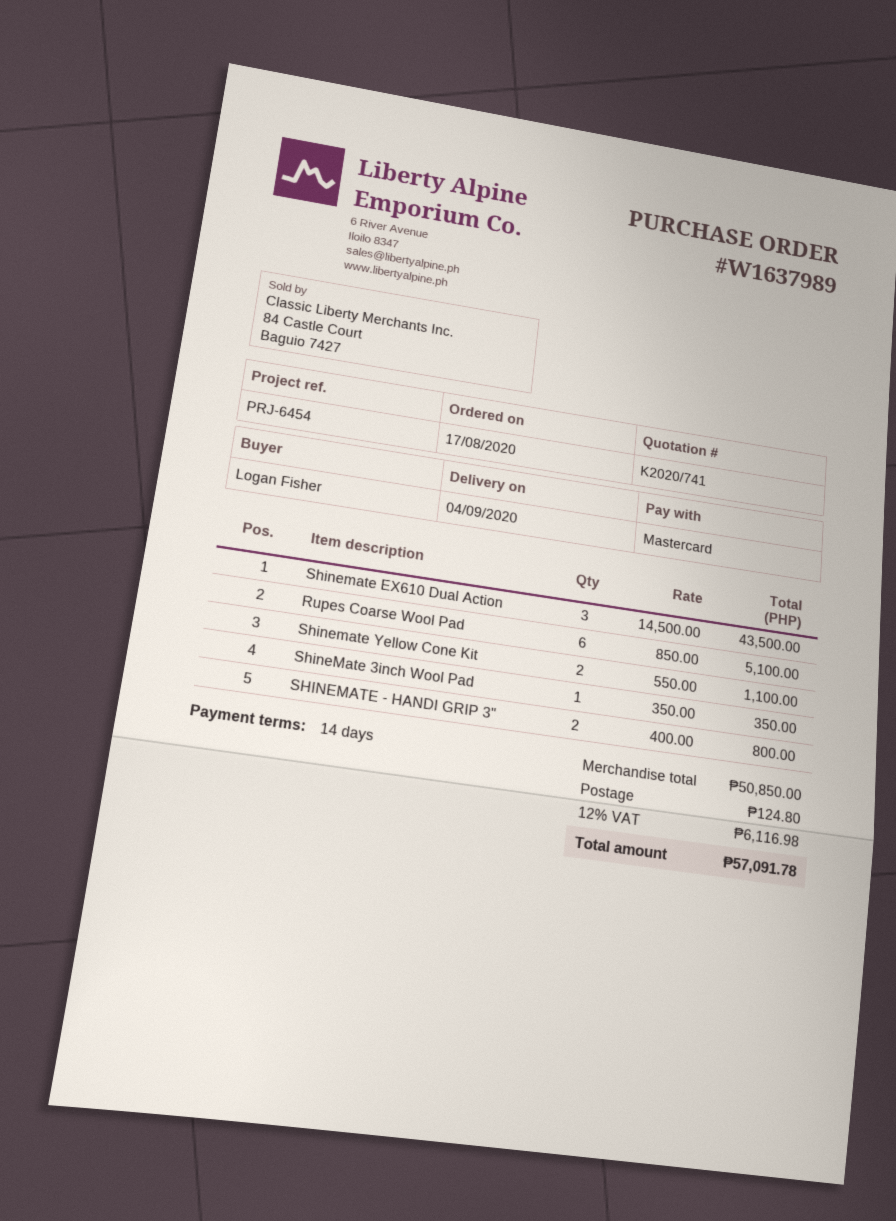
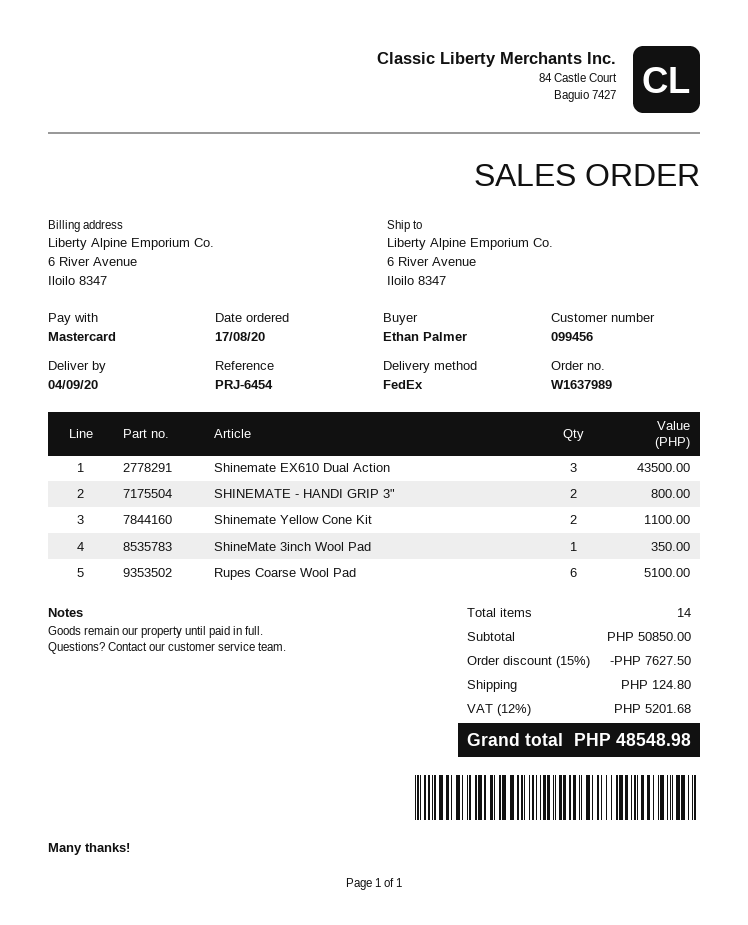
ordered by: Logan Fisher -> Ethan Palmer
discount: none -> 15% = 7627.50
tax: 12% = 6116.98 -> 12% = 5201.68
total: 57091.78 -> 48548.98

